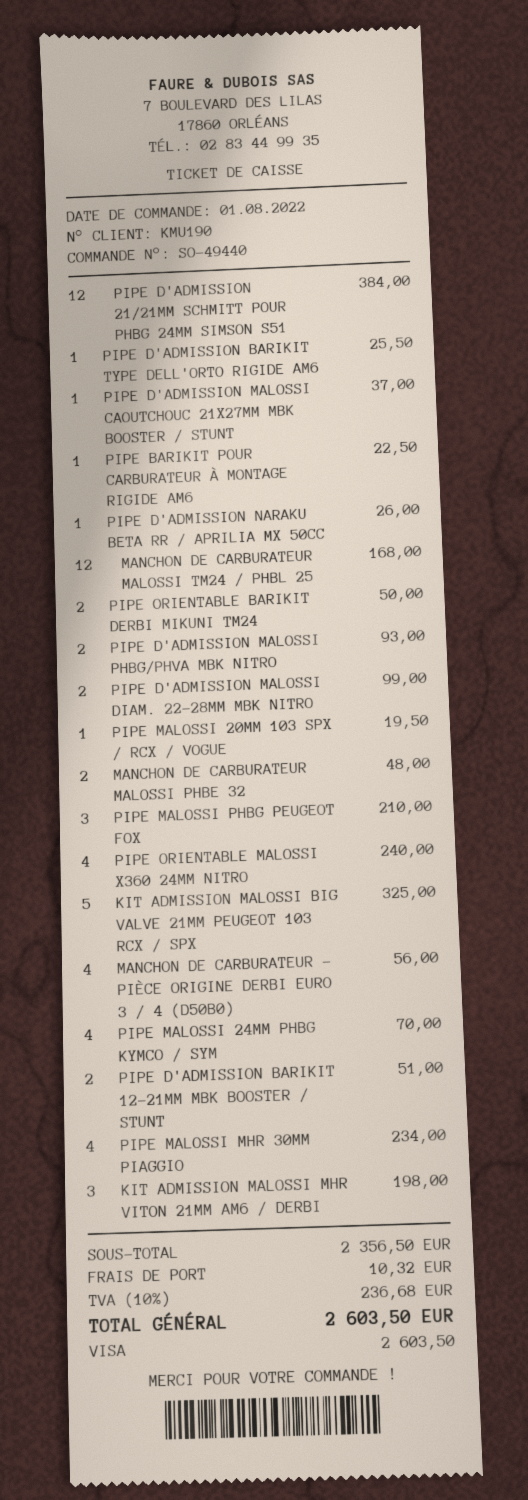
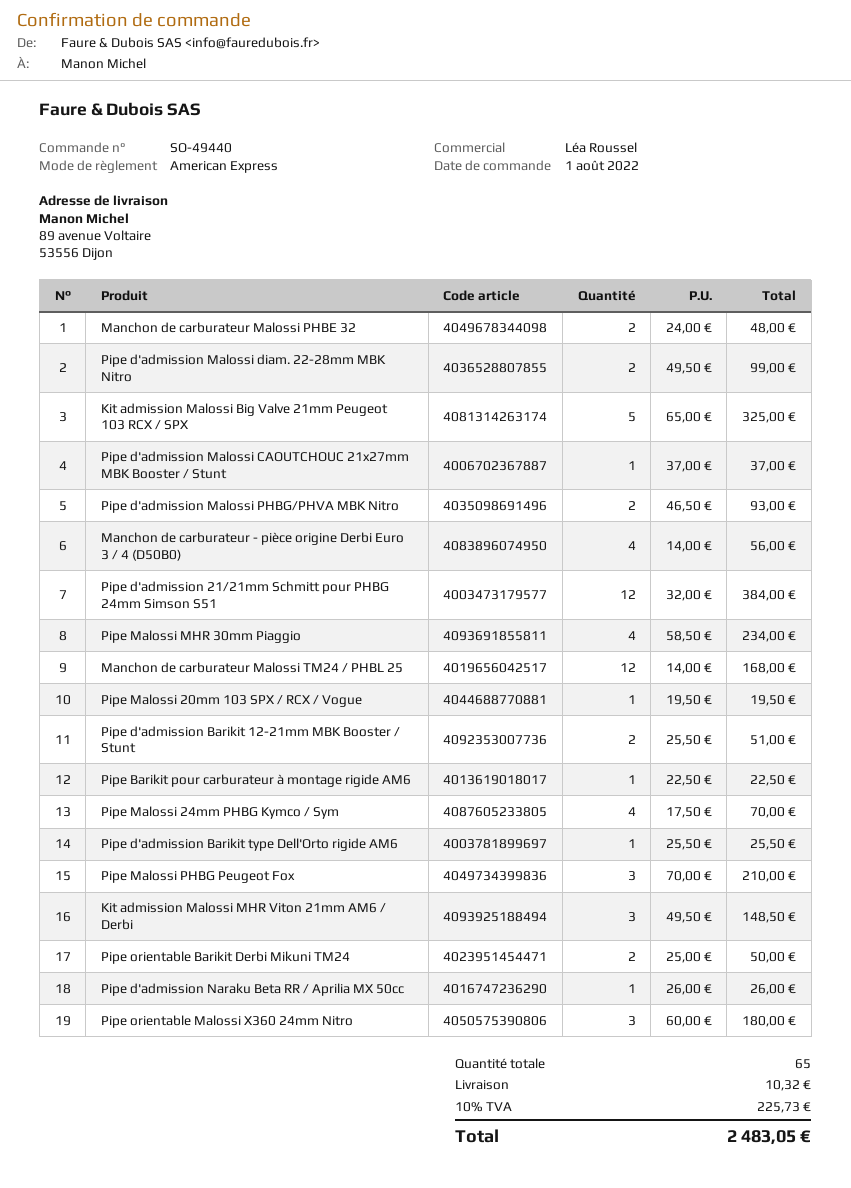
payment method: Visa -> American Express
PIPE ORIENTABLE MALOSSI X360 24MM NITRO: 4 for 240.00 -> 3 for 180.00
KIT ADMISSION MALOSSI MHR VITON 21MM AM6 / DERBI: 3 for 198.00 -> 3 for 148.50
tax: 10% = 236.68 -> 10% = 225.73
total: 2603.50 -> 2483.05

